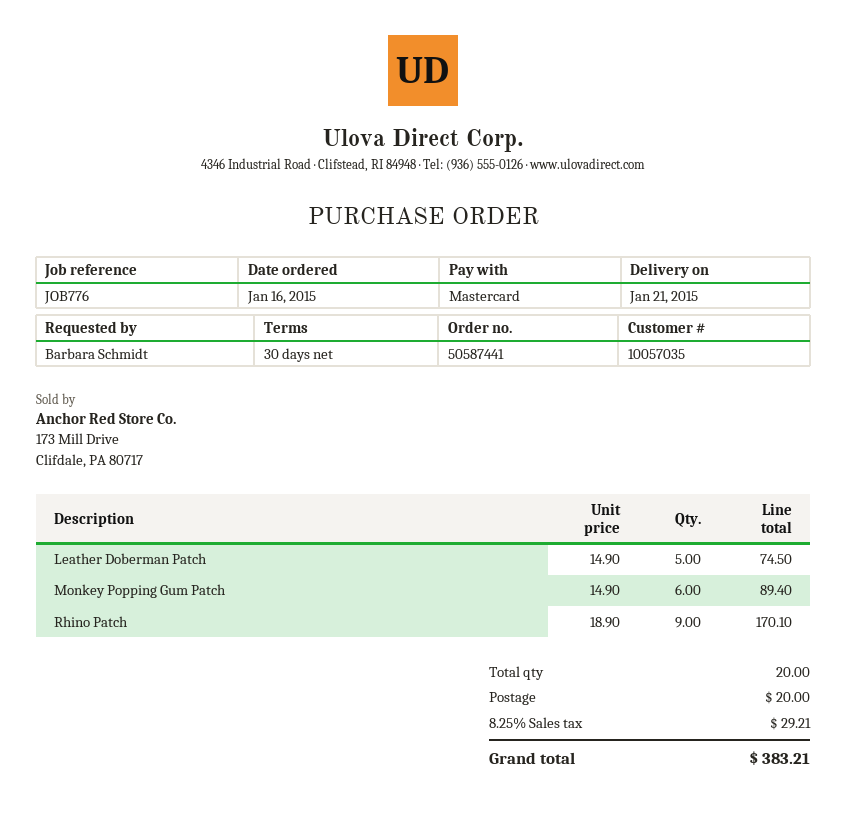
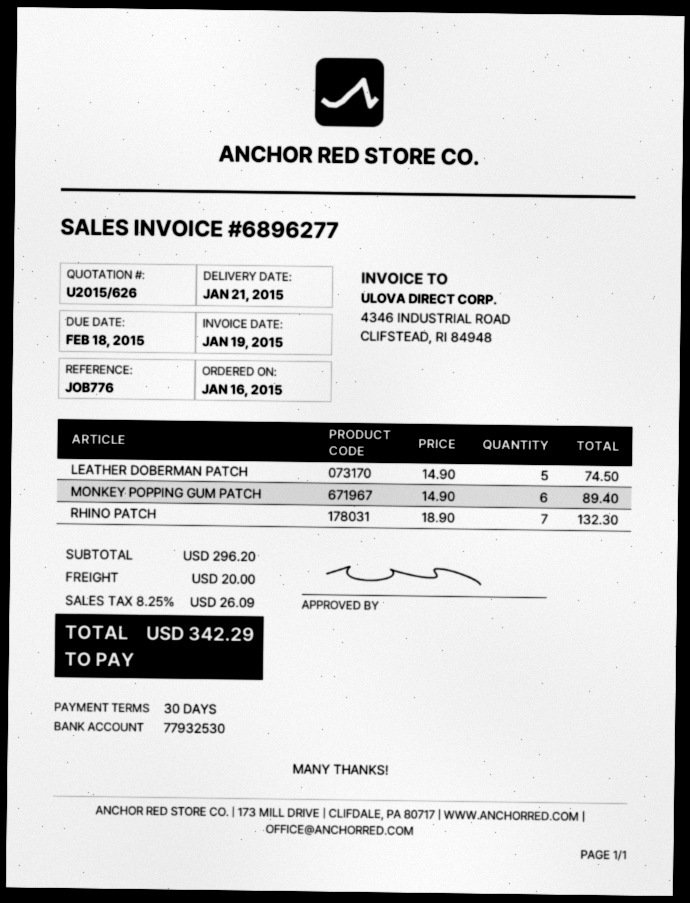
Rhino Patch: 9 x 18.90 = 170.10 -> 7 x 18.90 = 132.30
tax: 8.25% = 29.21 -> 8.25% = 26.09
total: 383.21 -> 342.29

